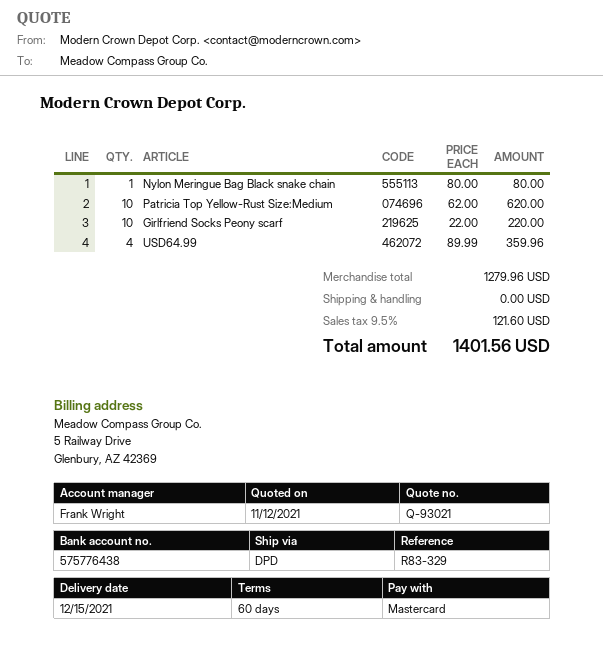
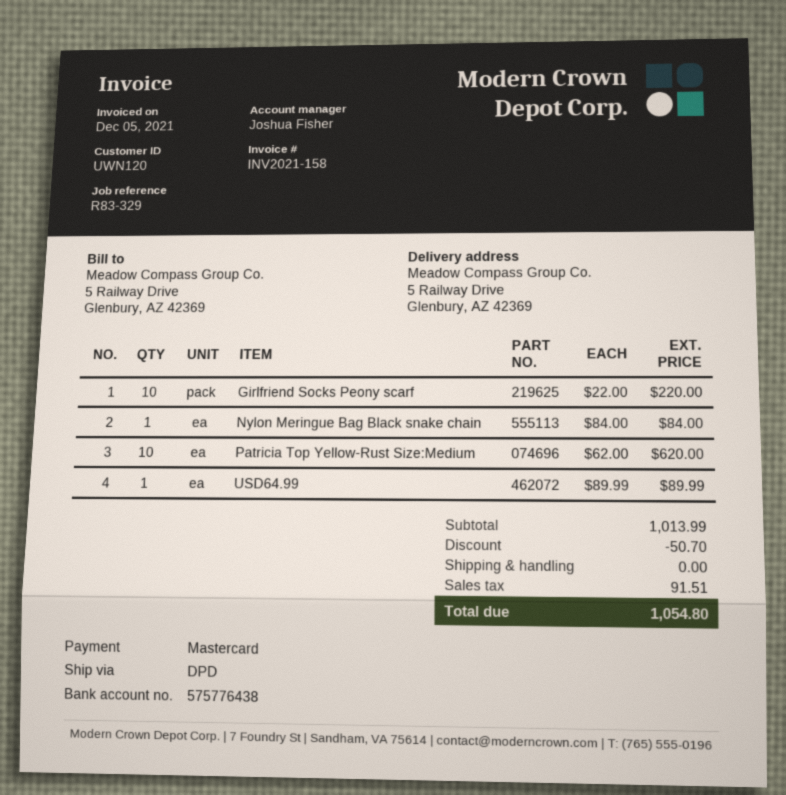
sales rep: Frank Wright -> Joshua Fisher
Nylon Meringue Bag Black snake chain: 1 x 80.00 = 80.00 -> 1 x 84.00 = 84.00
USD64.99: 4 x 89.99 = 359.96 -> 1 x 89.99 = 89.99
subtotal: 1279.96 -> 1013.99
discount: none -> 50.70
tax: 121.60 -> 91.51
total: 1401.56 -> 1054.80

